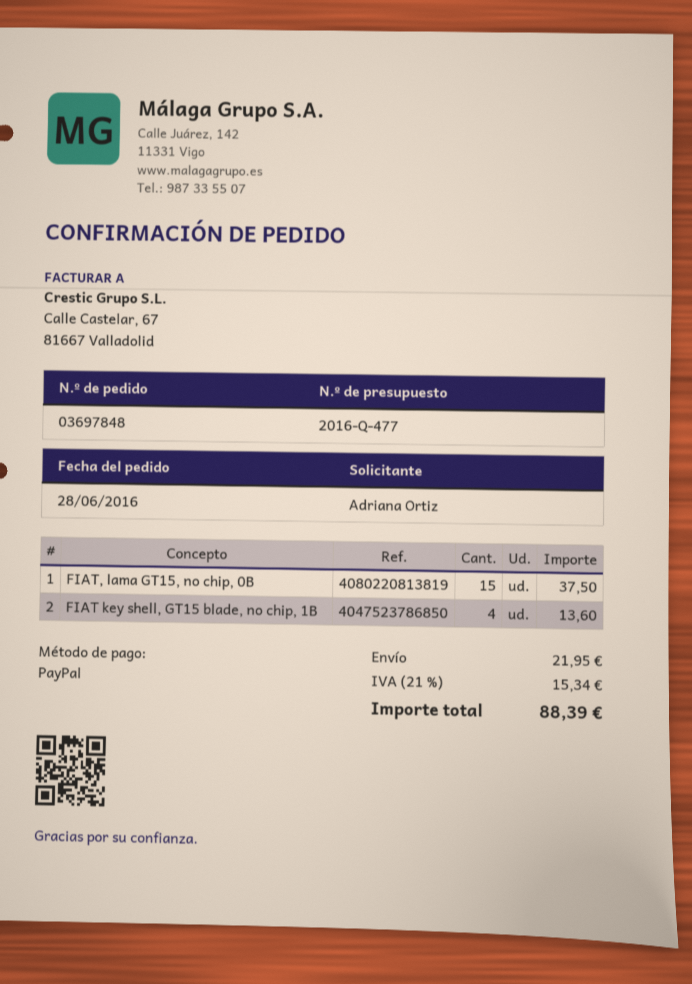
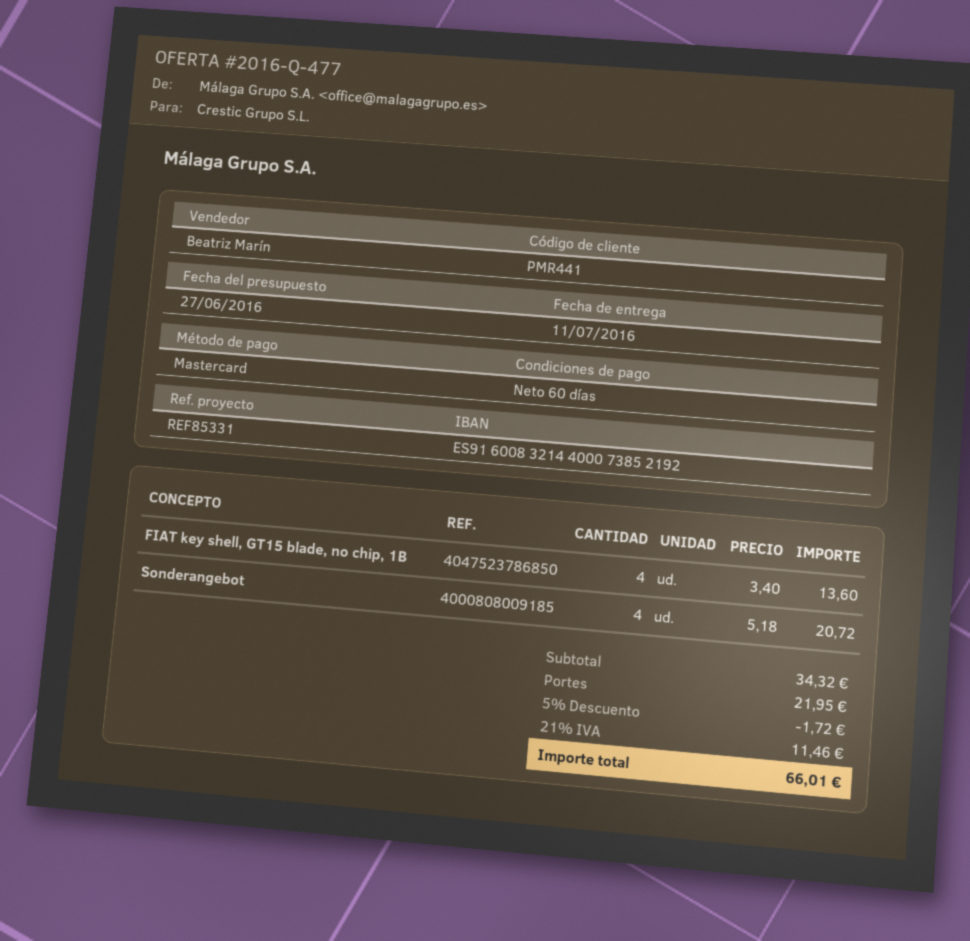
payment method: PayPal -> Mastercard
FIAT, lama GT15, no chip, 0B: 15 for 37.50 -> none
Sonderangebot: none -> 4 for 20.72
discount: none -> 5% = 1.72
tax: 21% = 15.34 -> 21% = 11.46
total: 88.39 -> 66.01

